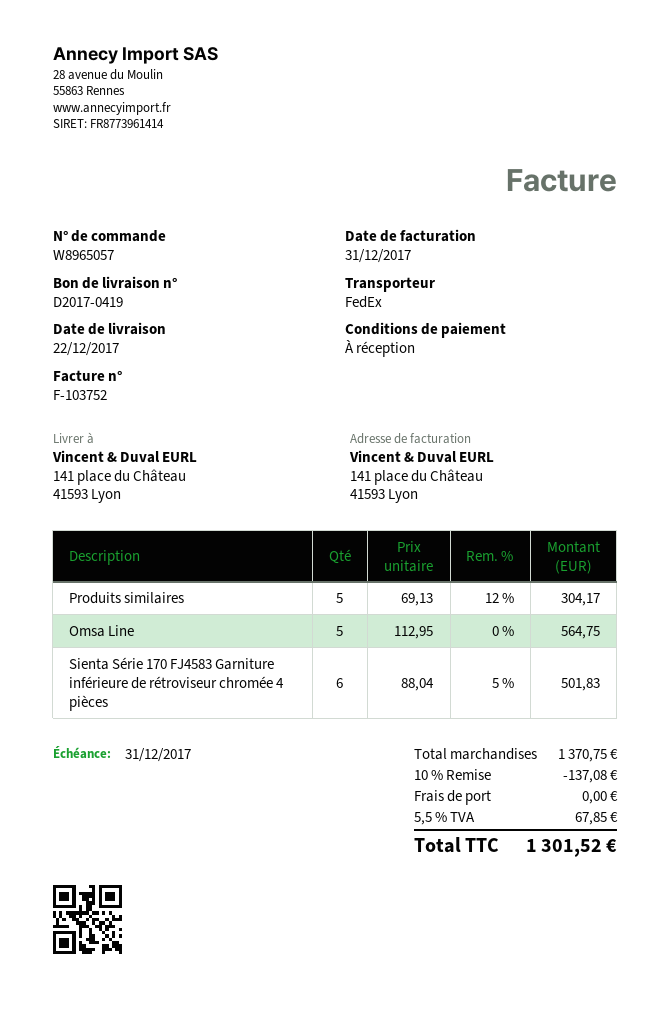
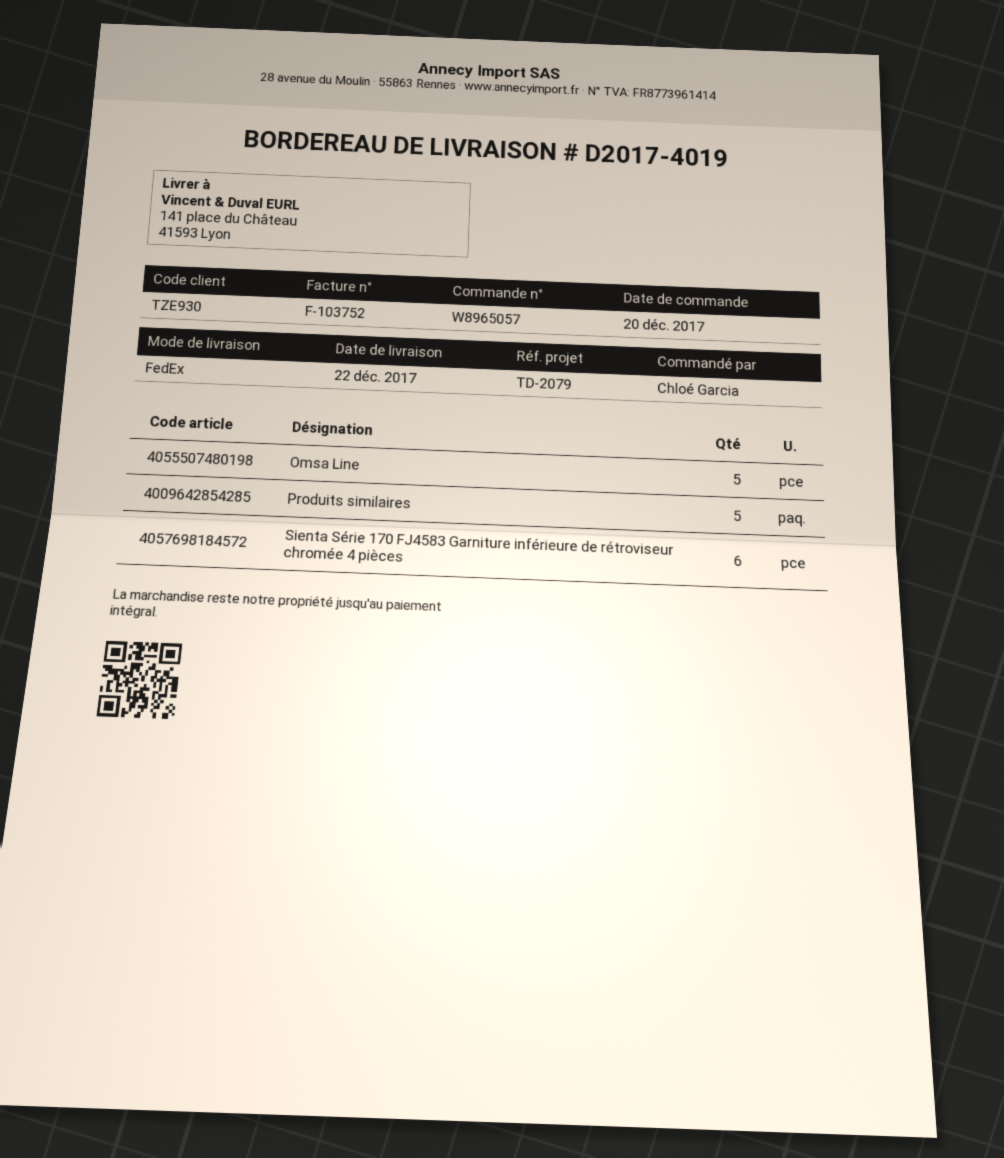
delivery note number: D2017-0419 -> D2017-4019

